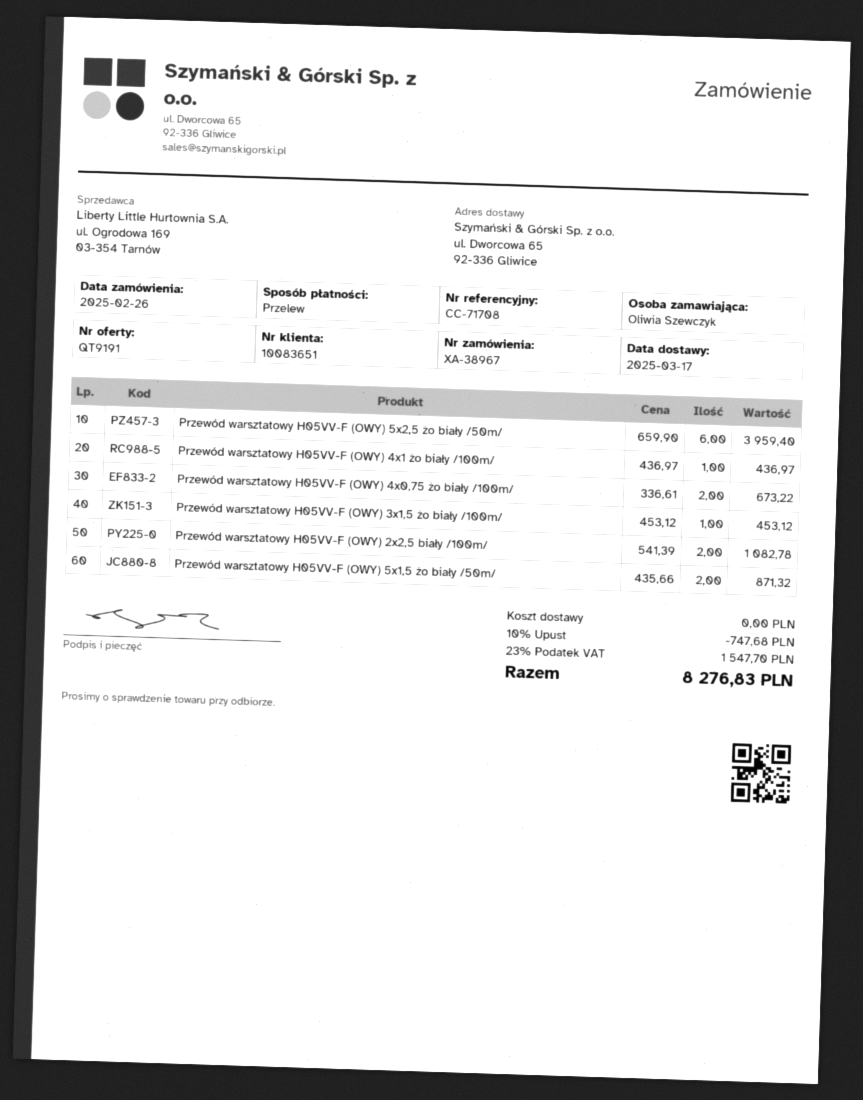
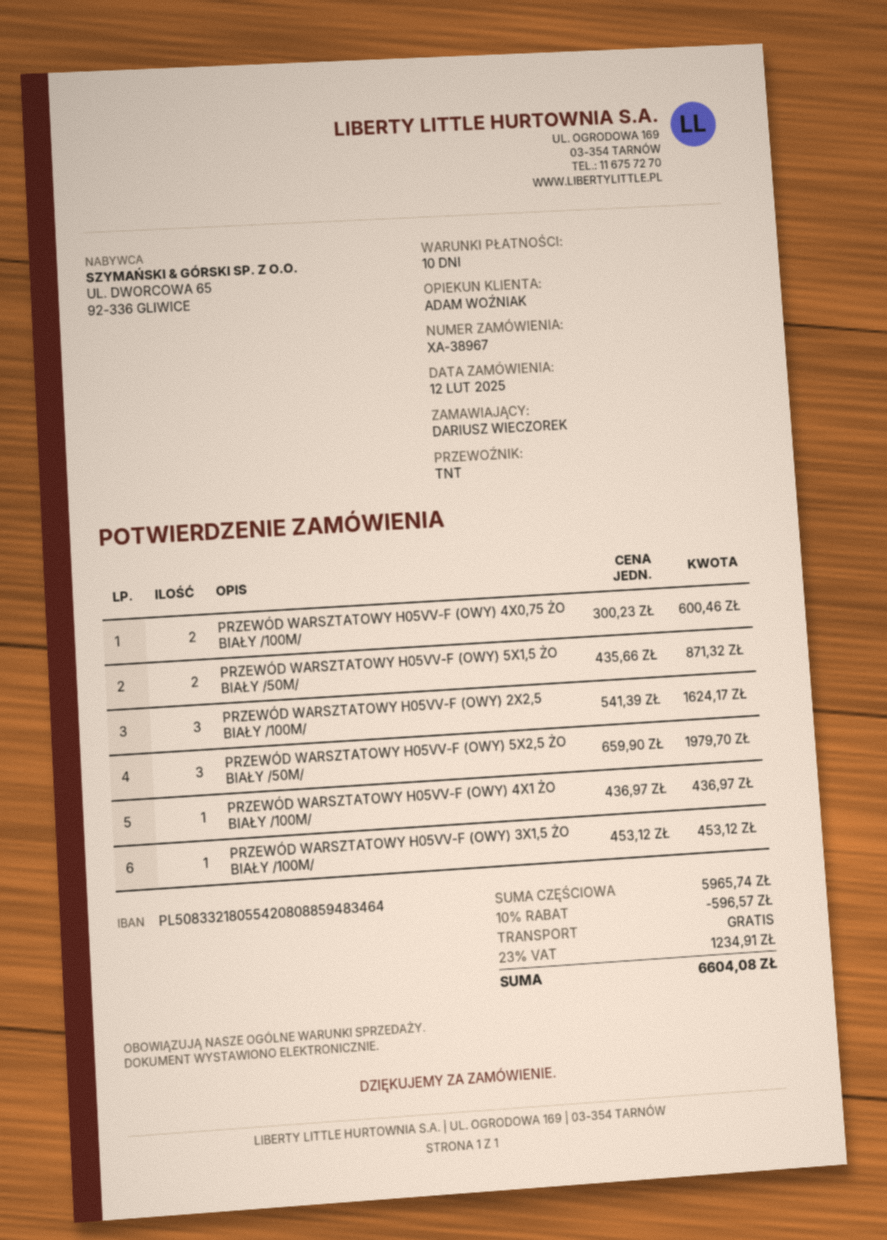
order date: 2025-02-26 -> 2025-02-12
ordered by: Oliwia Szewczyk -> DARIUSZ WIECZOREK
Przewód warsztatowy H05VV-F (OWY) 5x2,5 żo biały /50m/: 6 x 659.90 = 3959.40 -> 3 x 659.90 = 1979.70
Przewód warsztatowy H05VV-F (OWY) 4x0,75 żo biały /100m/: 2 x 336.61 = 673.22 -> 2 x 300.23 = 600.46
Przewód warsztatowy H05VV-F (OWY) 2x2,5 biały /100m/: 2 x 541.39 = 1082.78 -> 3 x 541.39 = 1624.17
discount: 10% = 747.68 -> 10% = 596.57
tax: 23% = 1547.70 -> 23% = 1234.91
total: 8276.83 -> 6604.08

